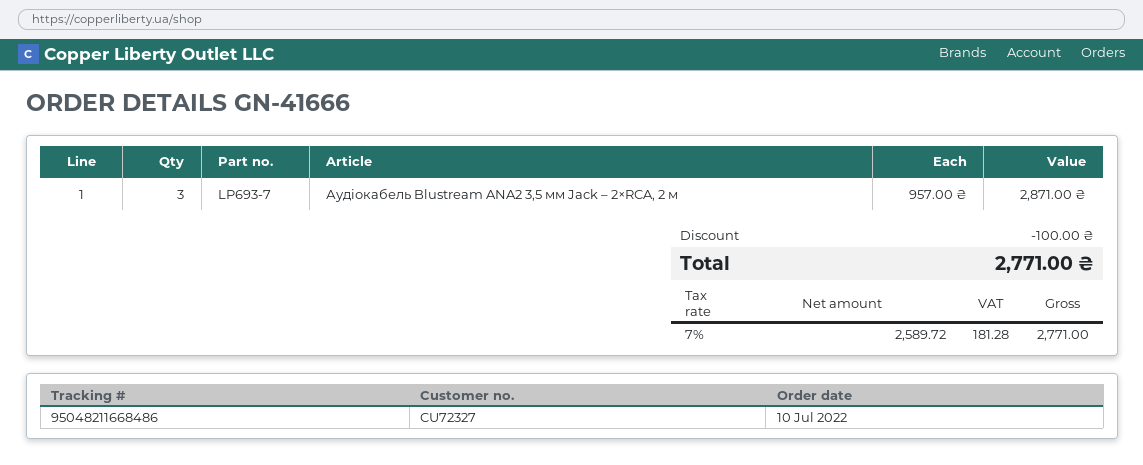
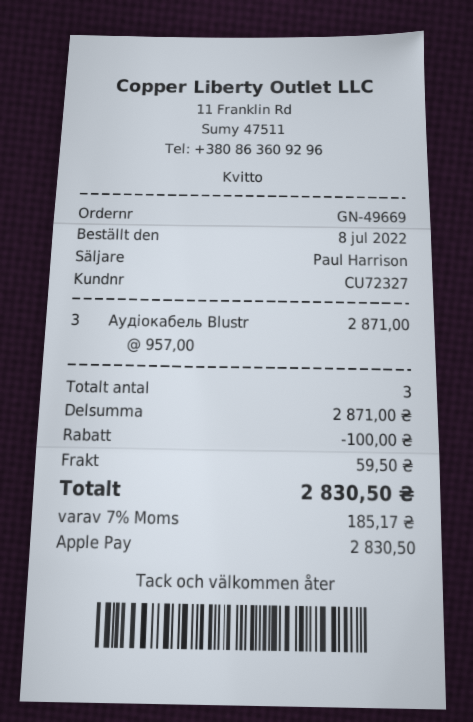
order number: GN-41666 -> GN-49669
order date: 2022-07-10 -> 2022-07-08
shipping: none -> 59.50
tax: 7% = 181.28 -> 7% = 185.17
total: 2771.00 -> 2830.50

